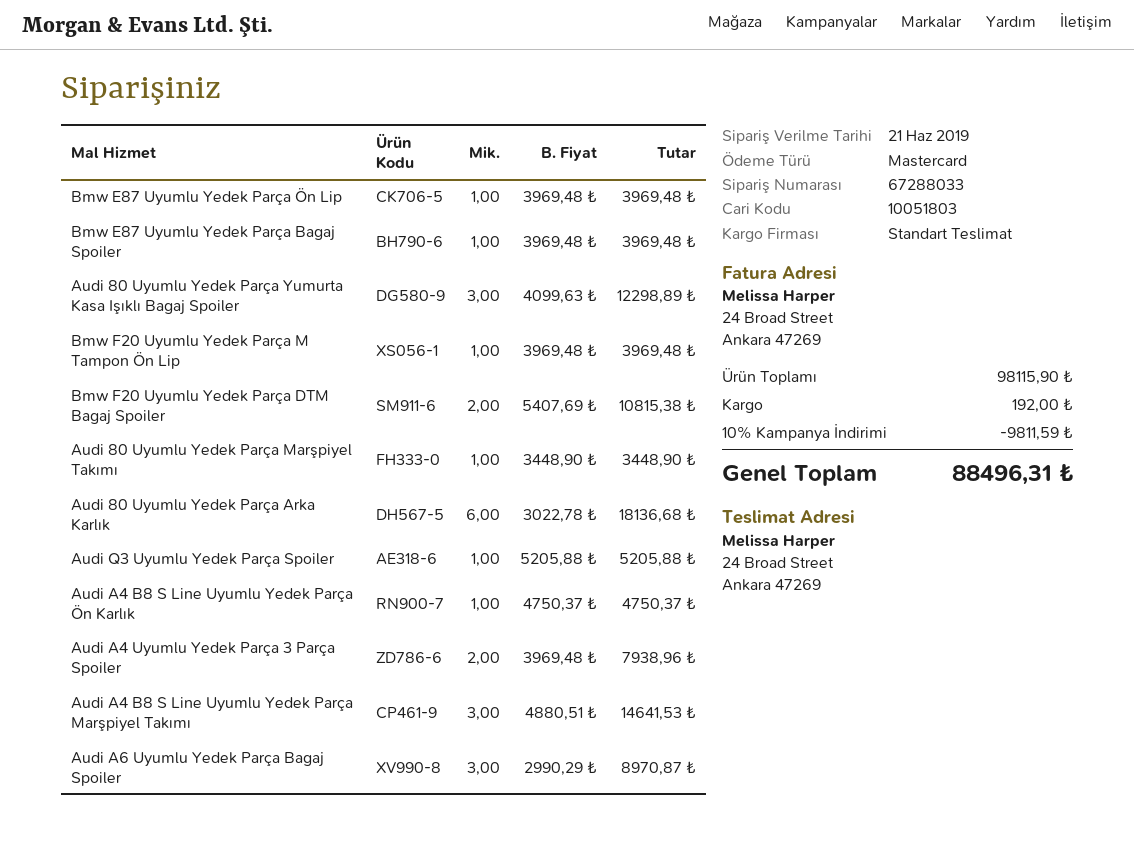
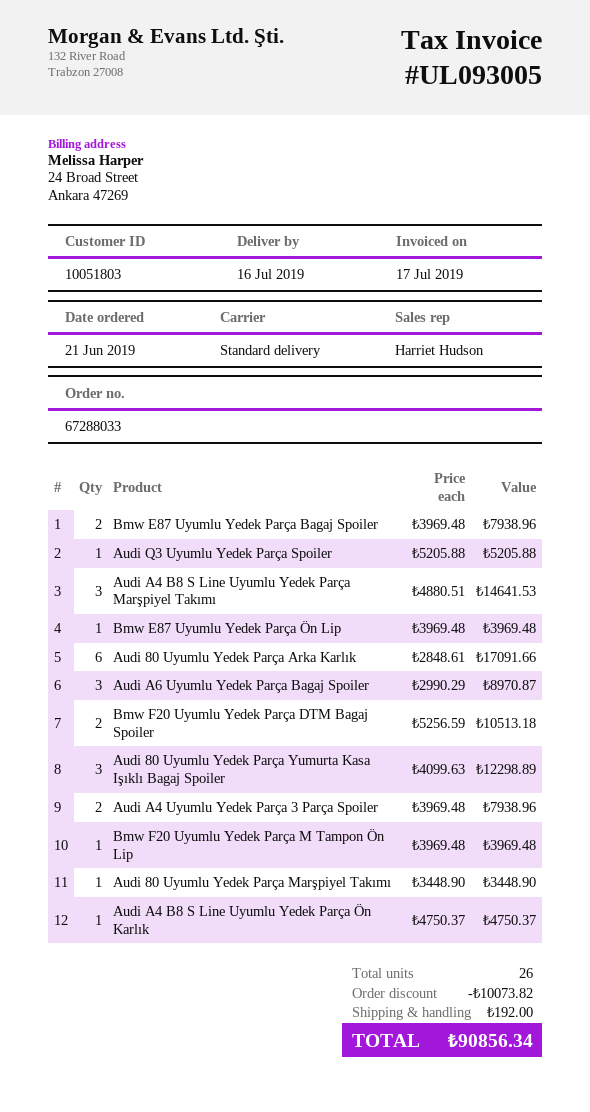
Bmw E87 Uyumlu Yedek Parça Bagaj Spoiler: 1 x 3969.48 = 3969.48 -> 2 x 3969.48 = 7938.96
Bmw F20 Uyumlu Yedek Parça DTM Bagaj Spoiler: 2 x 5407.69 = 10815.38 -> 2 x 5256.59 = 10513.18
Audi 80 Uyumlu Yedek Parça Arka Karlık: 6 x 3022.78 = 18136.68 -> 6 x 2848.61 = 17091.66
discount: 9811.59 -> 10073.82
total: 88496.31 -> 90856.34

